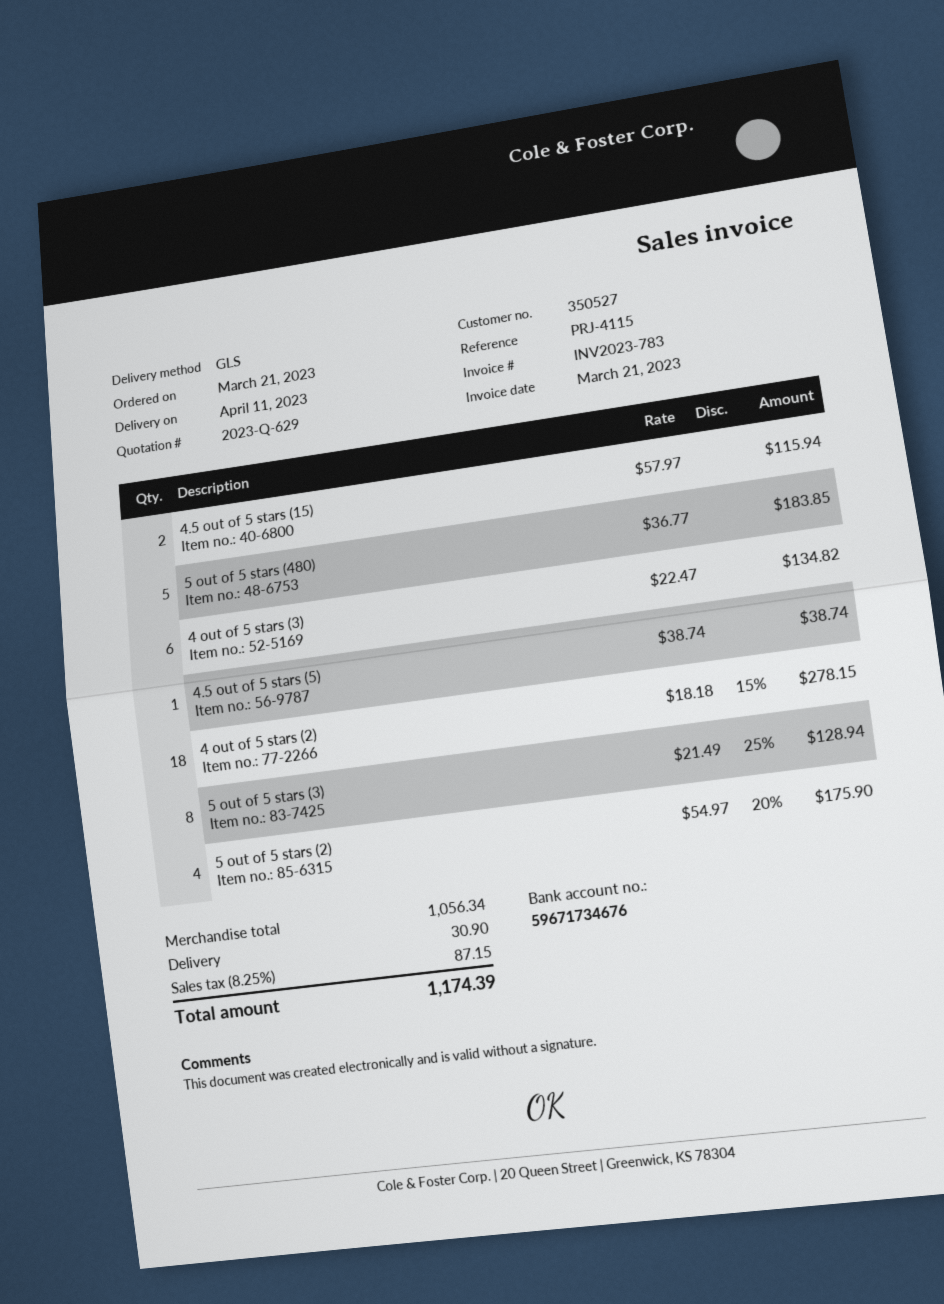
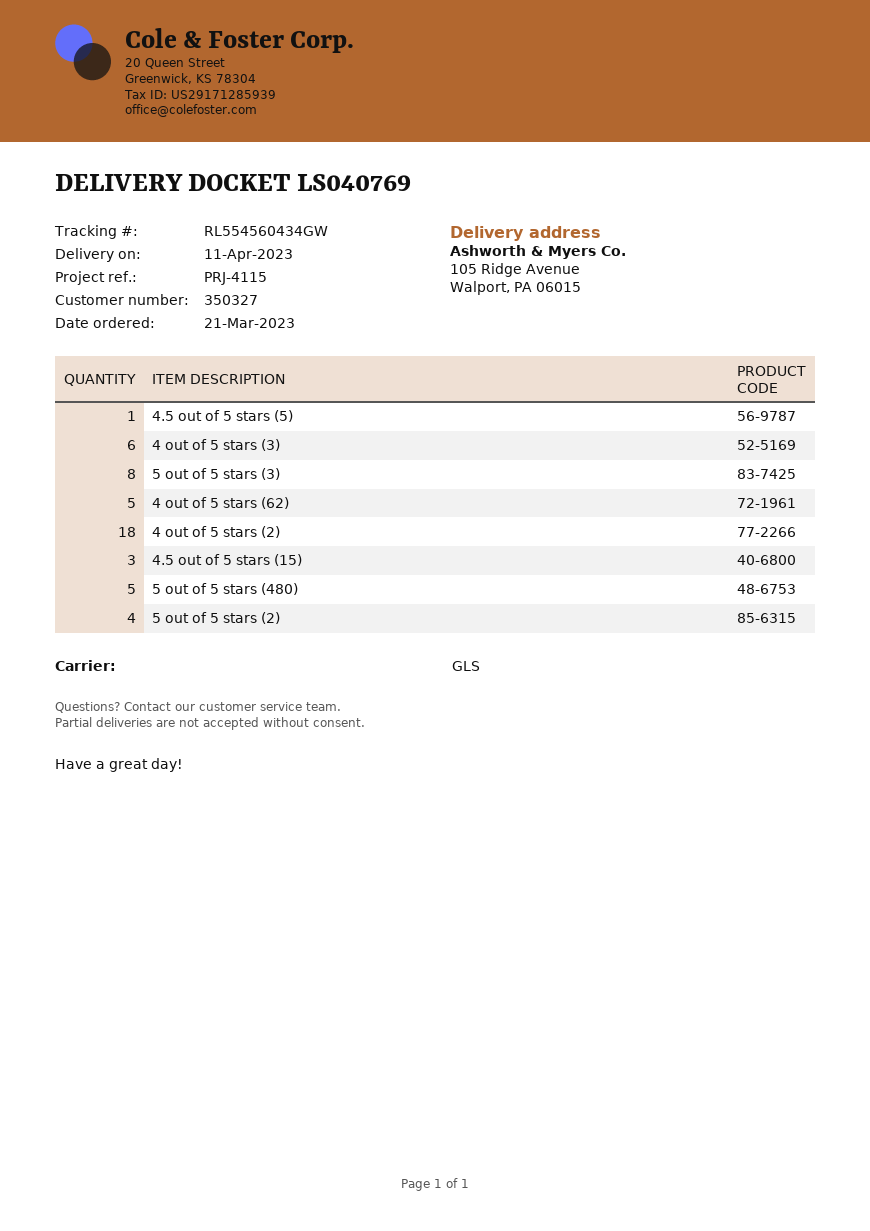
customer number: 350527 -> 350327
4.5 out of 5 stars (15): 2 -> 3
4 out of 5 stars (62): none -> 5

